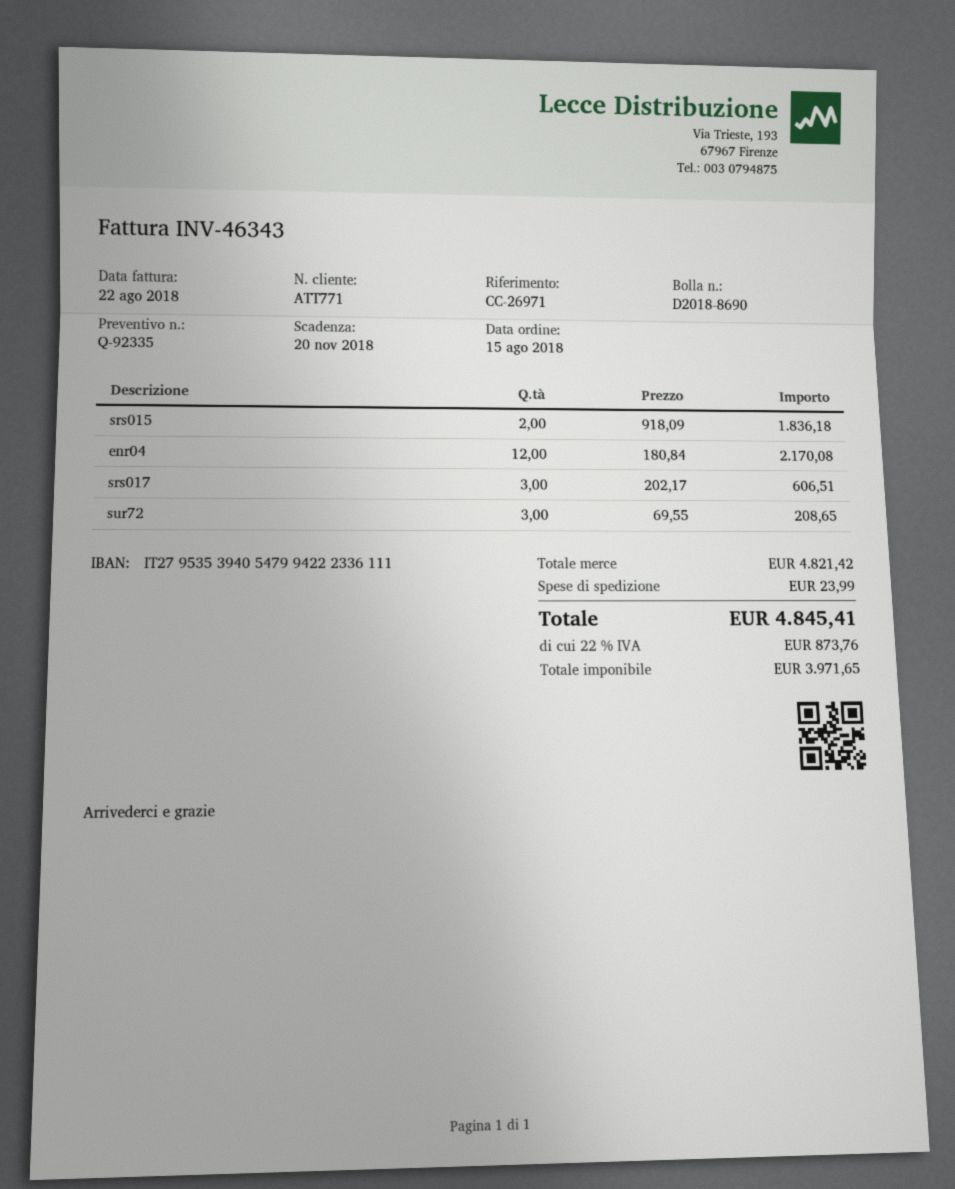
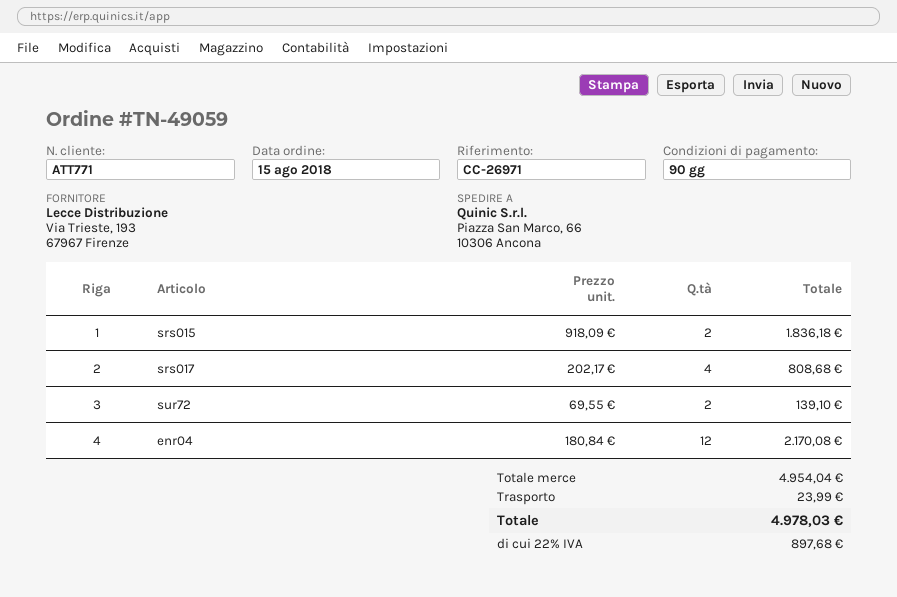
srs017: 3 x 202.17 = 606.51 -> 4 x 202.17 = 808.68
sur72: 3 x 69.55 = 208.65 -> 2 x 69.55 = 139.10
subtotal: 4821.42 -> 4954.04
tax: 22% = 873.76 -> 22% = 897.68
total: 4845.41 -> 4978.03

